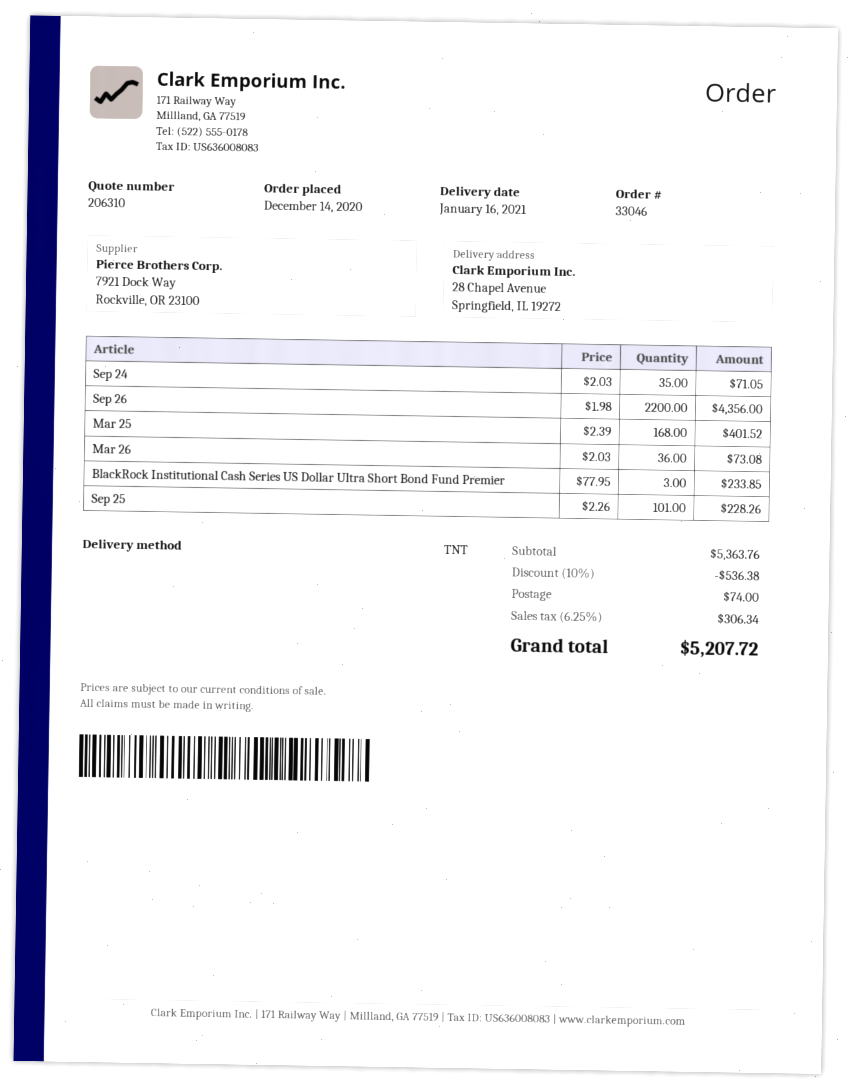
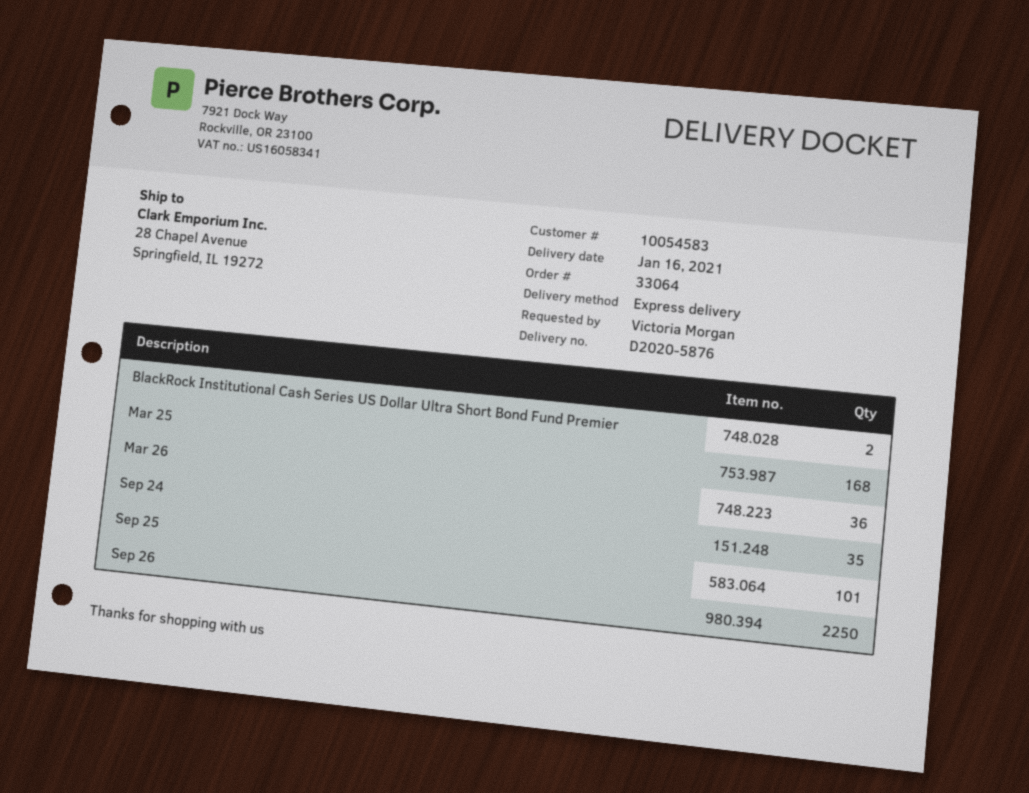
order number: 33046 -> 33064
shipping method: TNT -> express
Sep 26: 2200 -> 2250
BlackRock Institutional Cash Series US Dollar Ultra Short Bond Fund Premier: 3 -> 2

